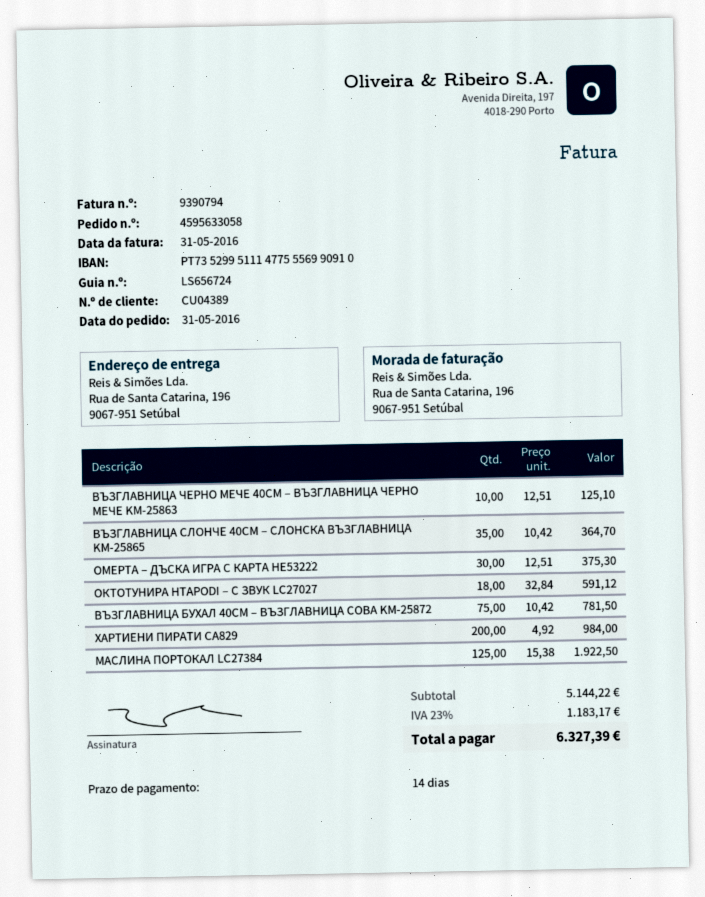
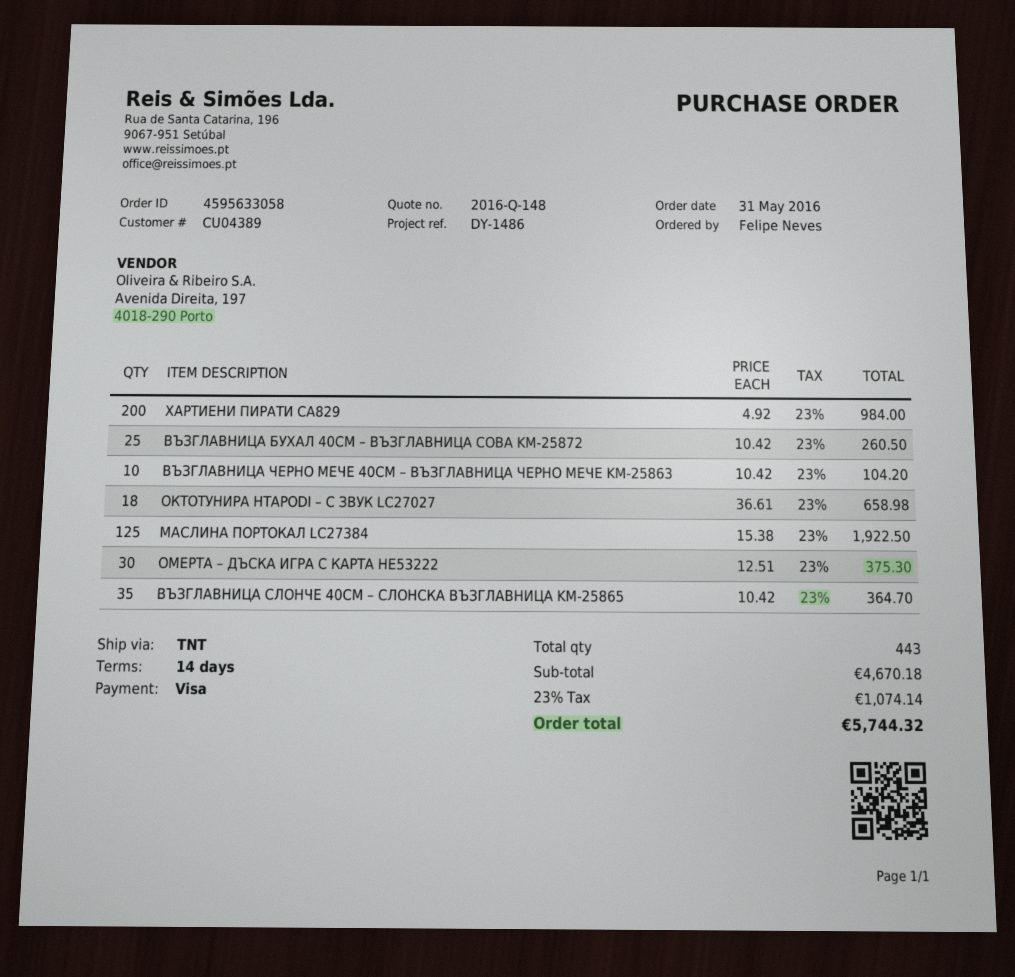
ВЪЗГЛАВНИЦА ЧЕРНО МЕЧЕ 40СМ – ВЪЗГЛАВНИЦА ЧЕРНО МЕЧЕ KM-25863: 10 x 12.51 = 125.10 -> 10 x 10.42 = 104.20
ОКТОТУНИРА HTAPODI – С ЗВУК LC27027: 18 x 32.84 = 591.12 -> 18 x 36.61 = 658.98
ВЪЗГЛАВНИЦА БУХАЛ 40СМ – ВЪЗГЛАВНИЦА СОВА KM-25872: 75 x 10.42 = 781.50 -> 25 x 10.42 = 260.50
subtotal: 5144.22 -> 4670.18
tax: 23% = 1183.17 -> 23% = 1074.14
total: 6327.39 -> 5744.32

